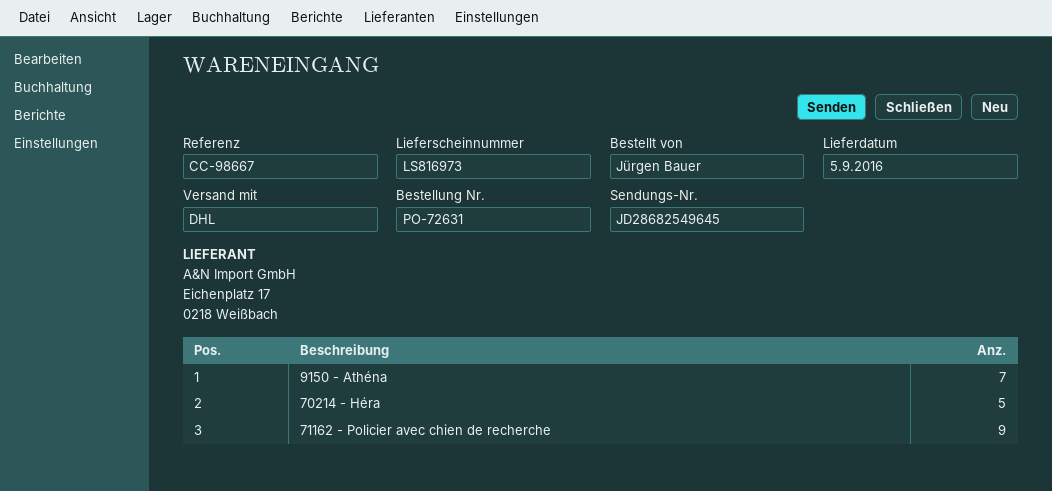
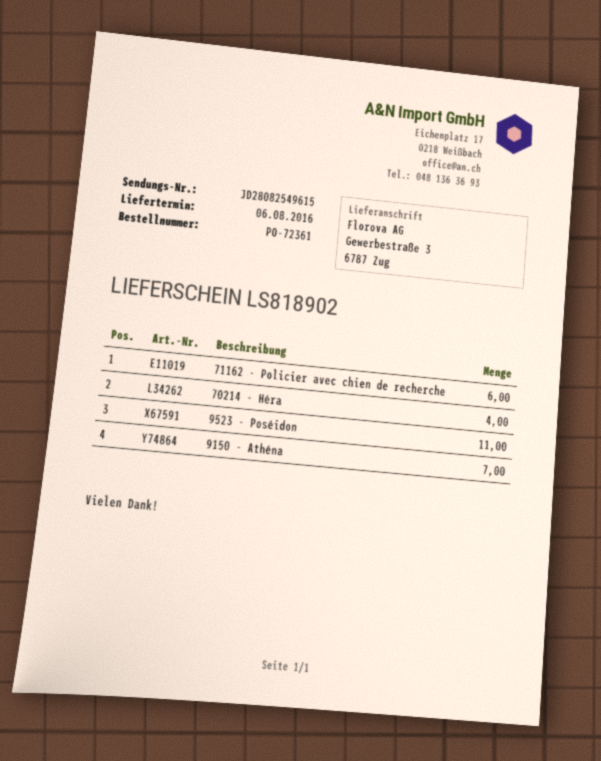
order number: PO-72631 -> PO-72361
delivery note number: LS816973 -> LS818902
delivery date: 2016-09-05 -> 2016-08-06
tracking number: JD28682549645 -> JD28082549615
70214 - Héra: 5 -> 4
71162 - Policier avec chien de recherche: 9 -> 6
9523 - Poséidon: none -> 11

